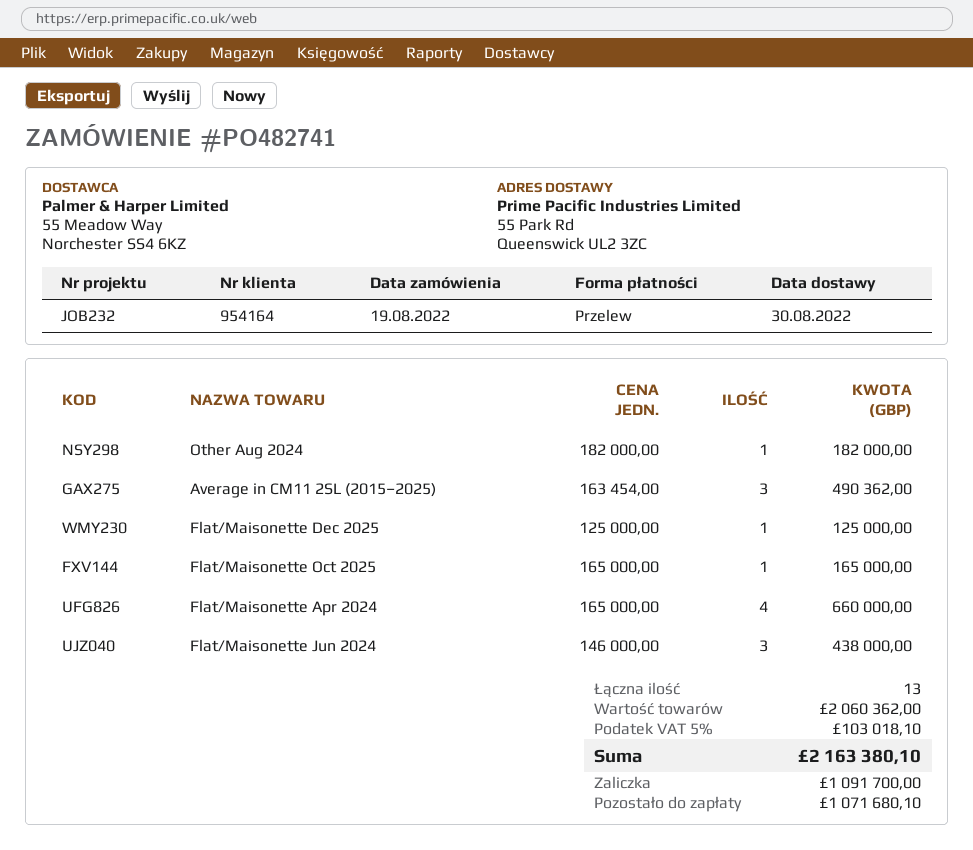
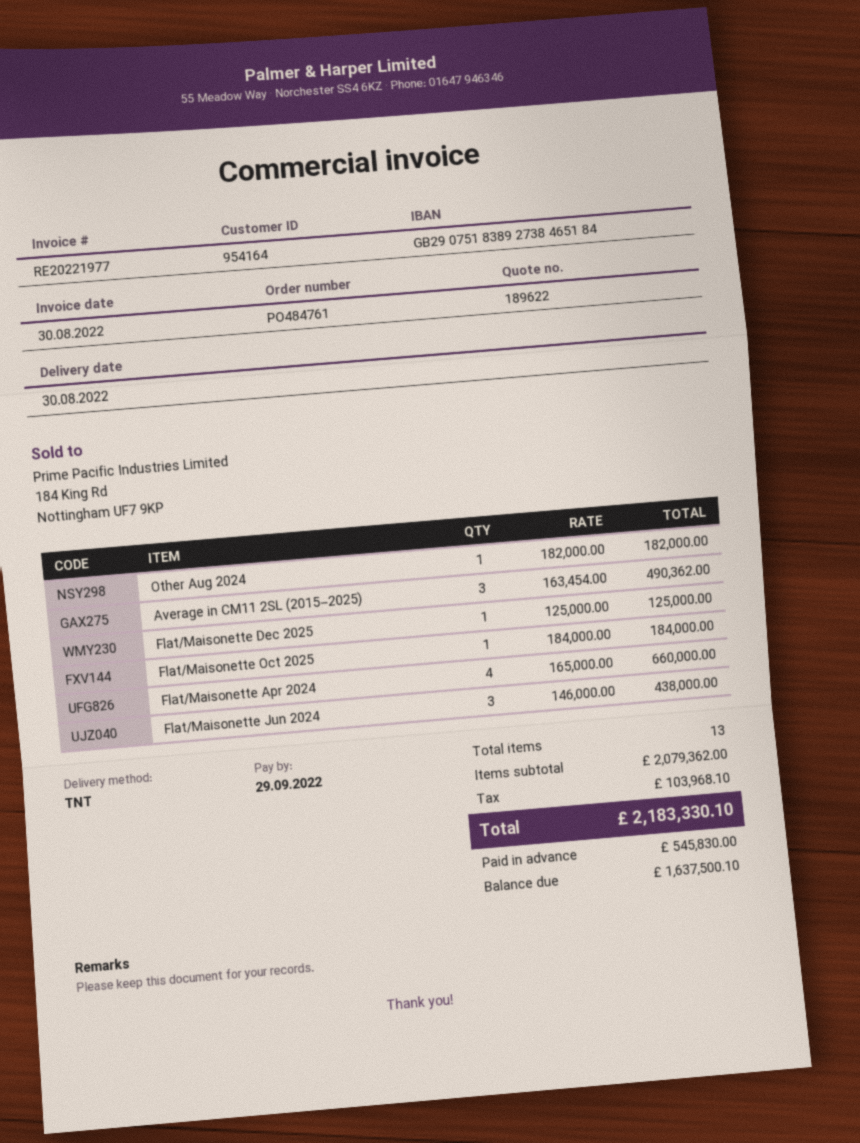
order number: PO482741 -> PO484761
Flat/Maisonette Oct 2025: 1 x 165000.00 = 165000.00 -> 1 x 184000.00 = 184000.00
subtotal: 2060362.00 -> 2079362.00
tax: 103018.10 -> 103968.10
total: 2163380.10 -> 2183330.10
deposit: 1091700.00 -> 545830.00
balance: 1071680.10 -> 1637500.10

